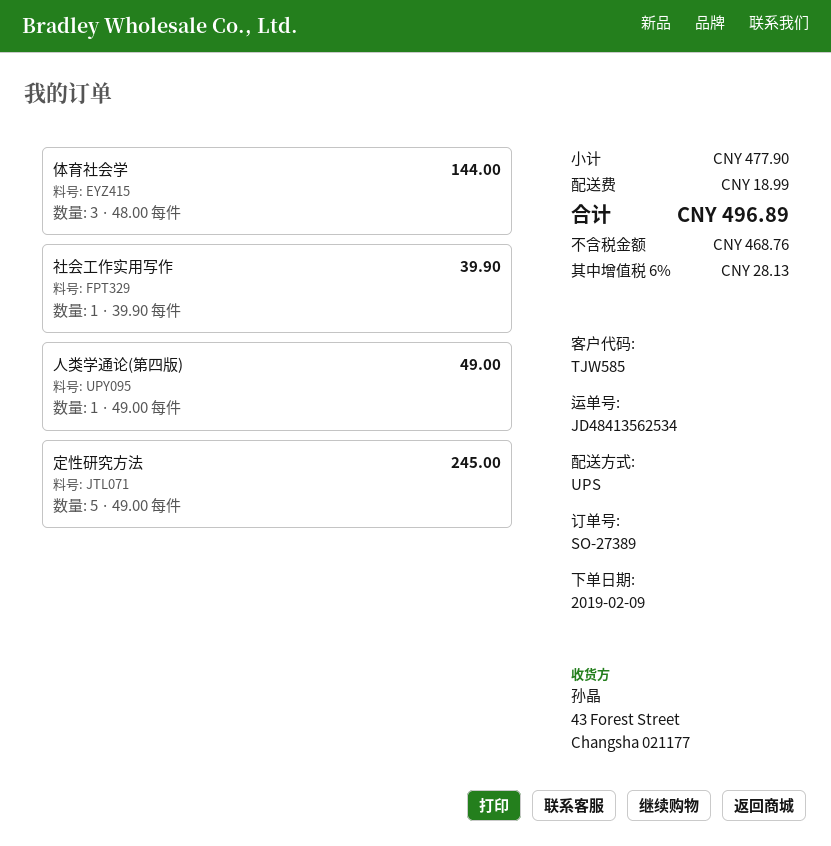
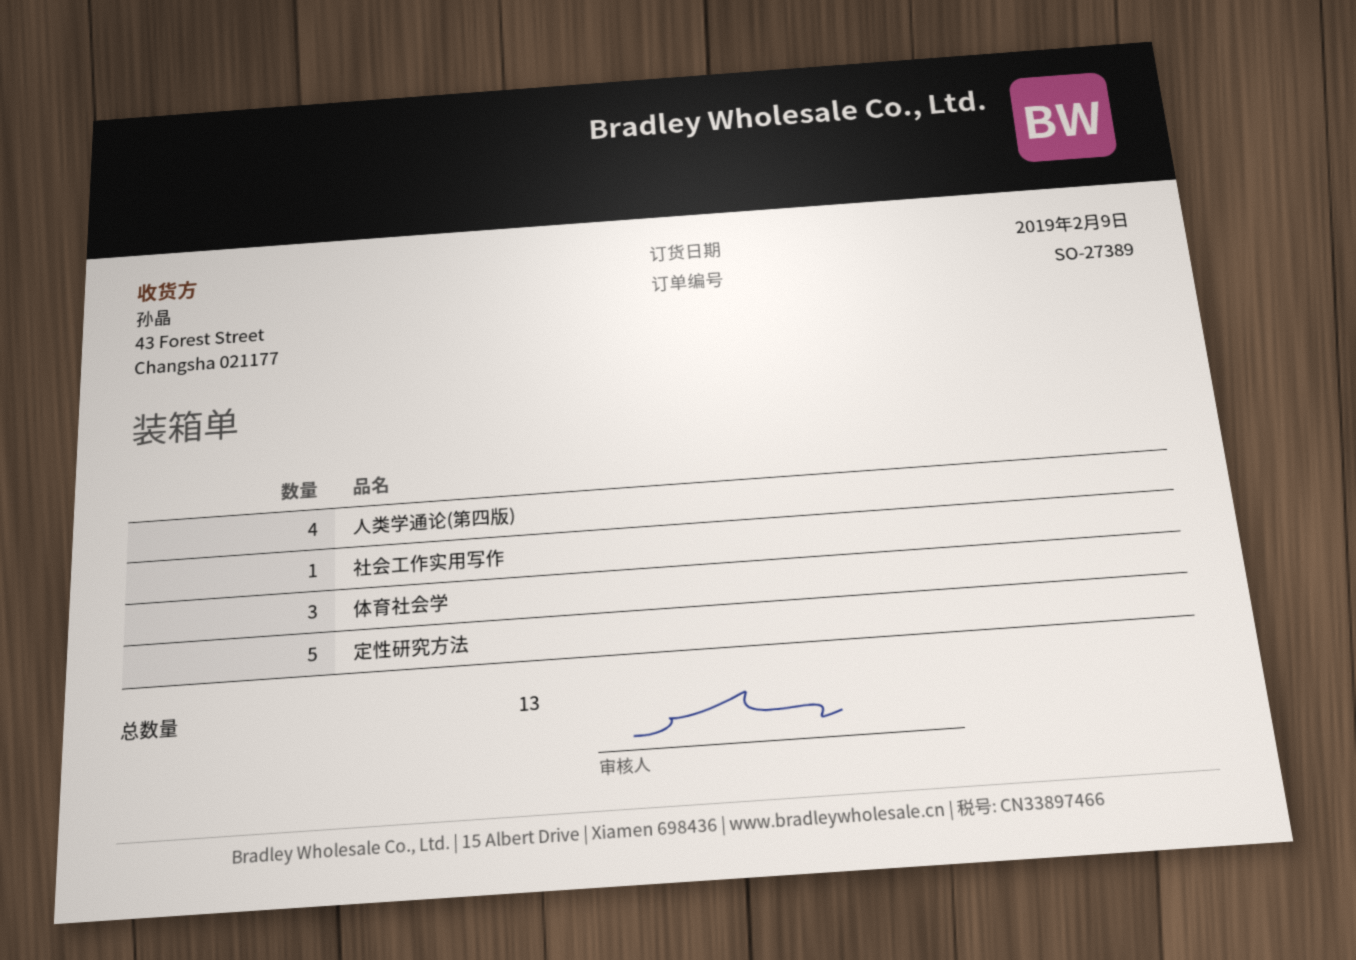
人类学通论(第四版): 1 -> 4

